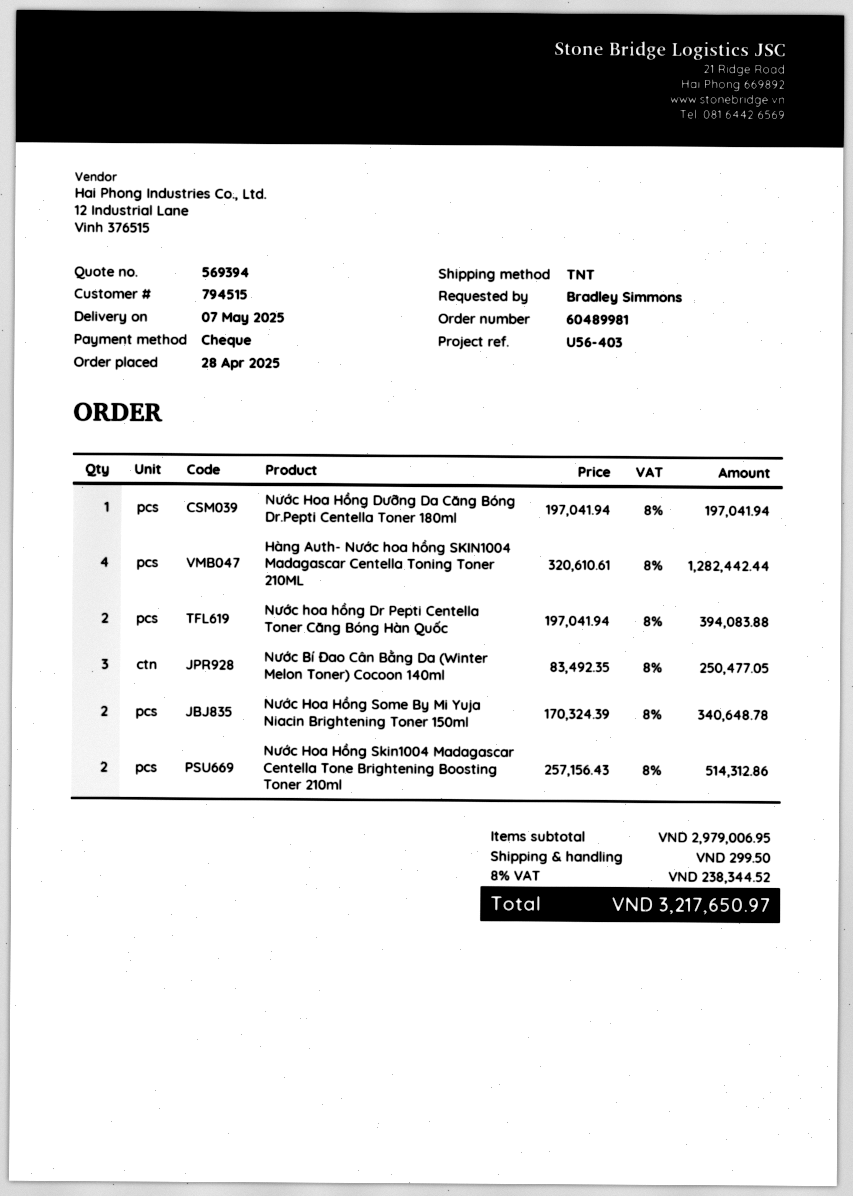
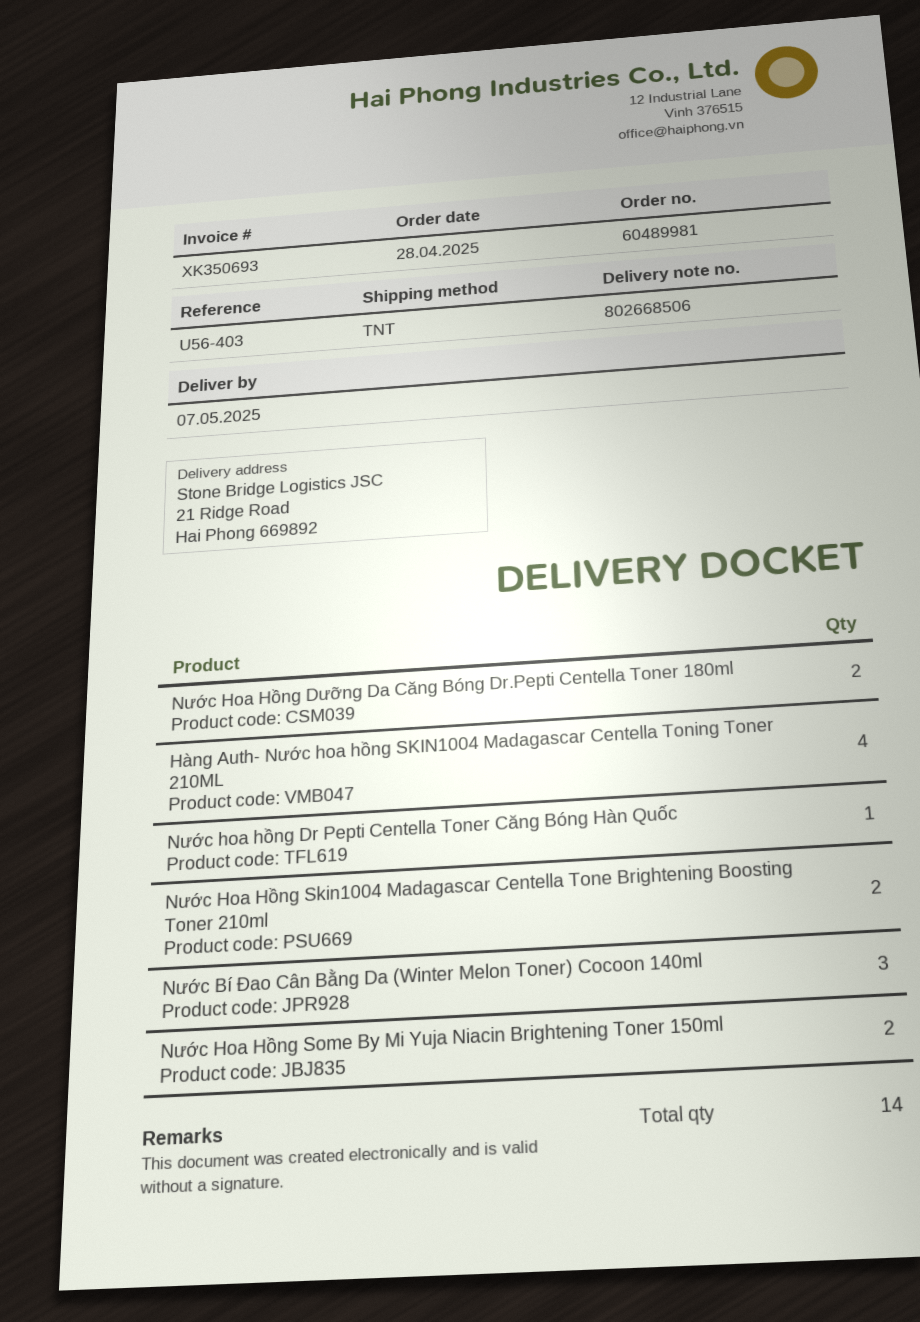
Nước Hoa Hồng Dưỡng Da Căng Bóng Dr.Pepti Centella Toner 180ml: 1 -> 2
Nước hoa hồng Dr Pepti Centella Toner Căng Bóng Hàn Quốc: 2 -> 1

